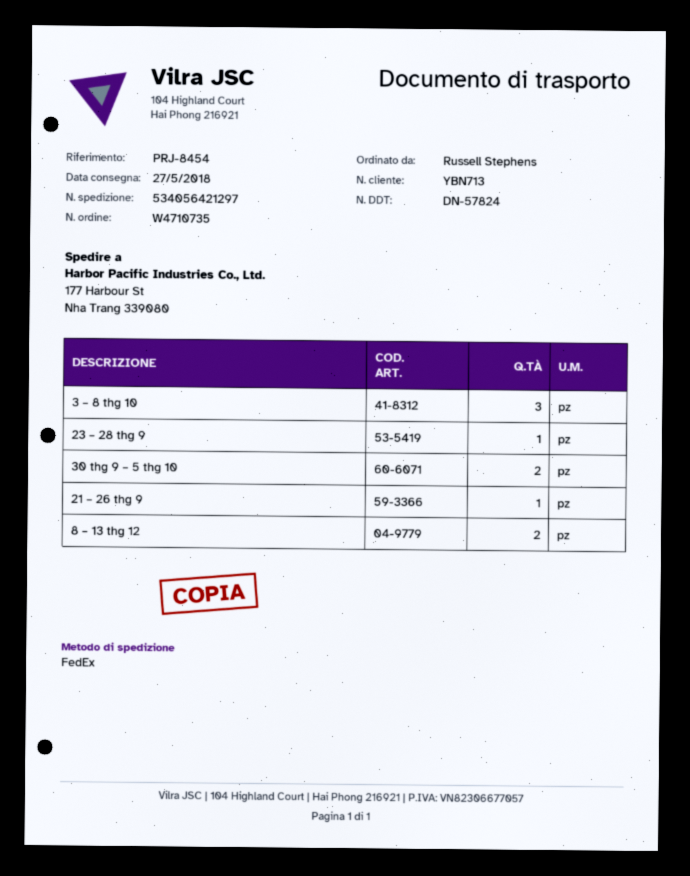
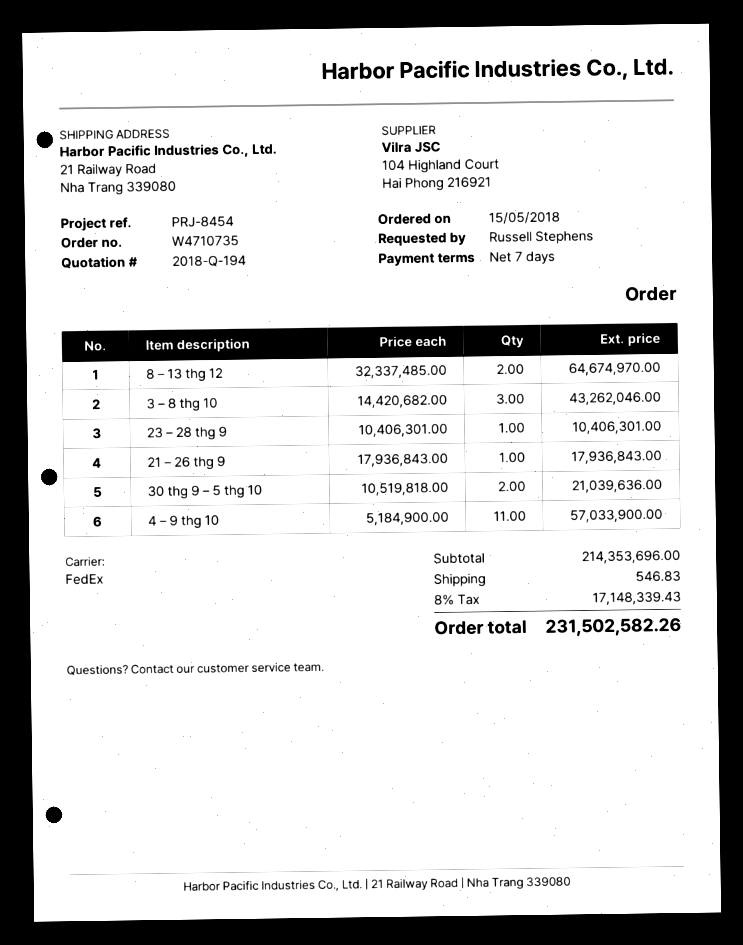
ship to: 177 Harbour St, Nha Trang 339080 -> 21 Railway Road, Nha Trang 339080
4 – 9 thg 10: none -> 11

